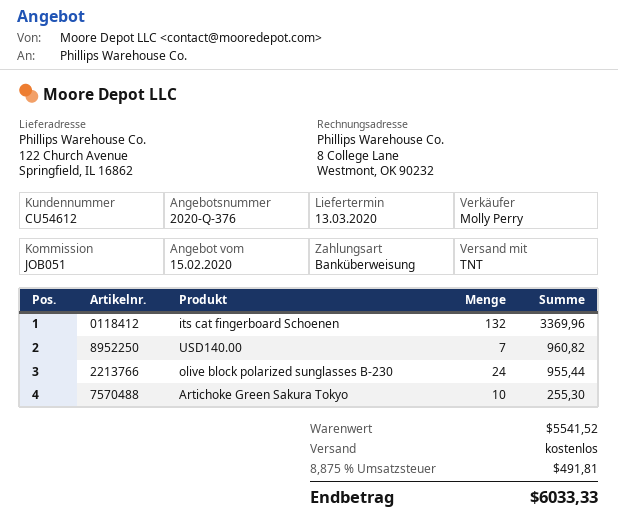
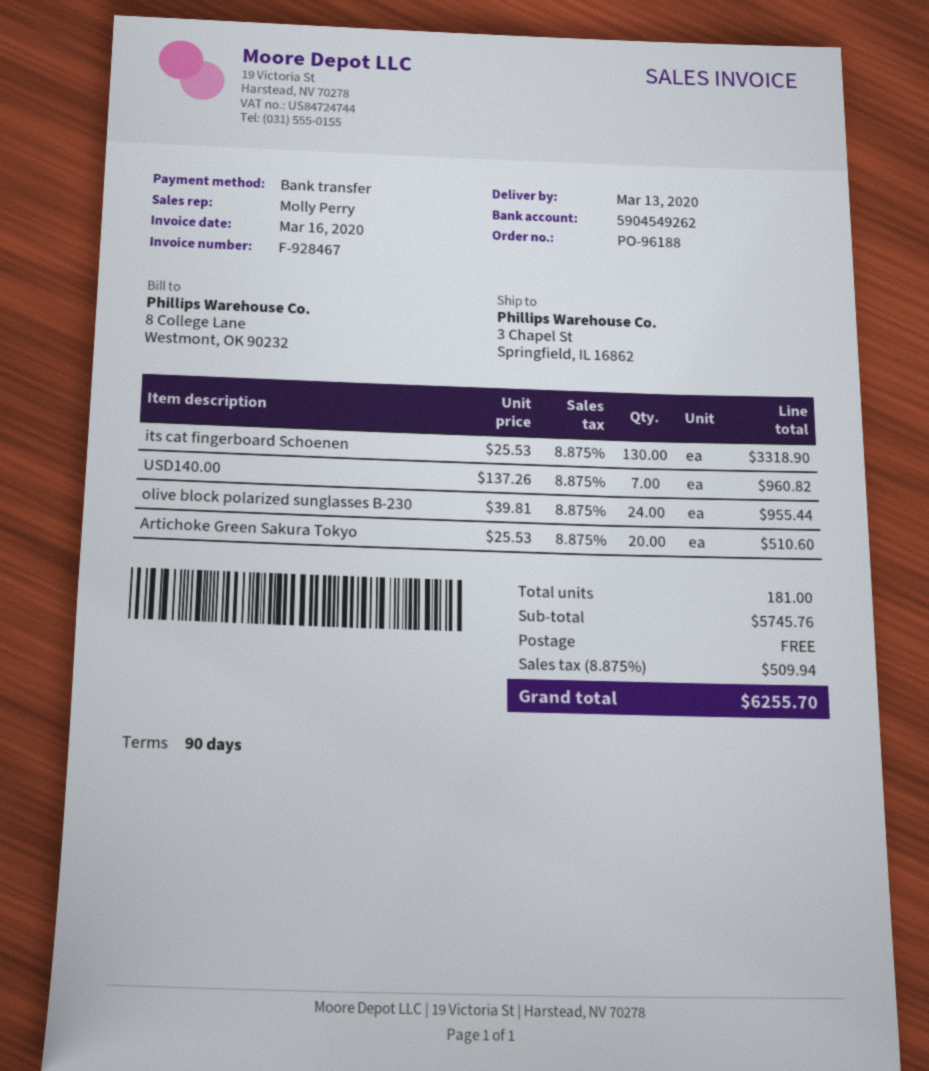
ship to: 122 Church Avenue, Springfield, IL 16862 -> 3 Chapel St, Springfield, IL 16862
its cat fingerboard Schoenen: 132 for 3369.96 -> 130 for 3318.90
Artichoke Green Sakura Tokyo: 10 for 255.30 -> 20 for 510.60
subtotal: 5541.52 -> 5745.76
tax: 8.875% = 491.81 -> 8.875% = 509.94
total: 6033.33 -> 6255.70

